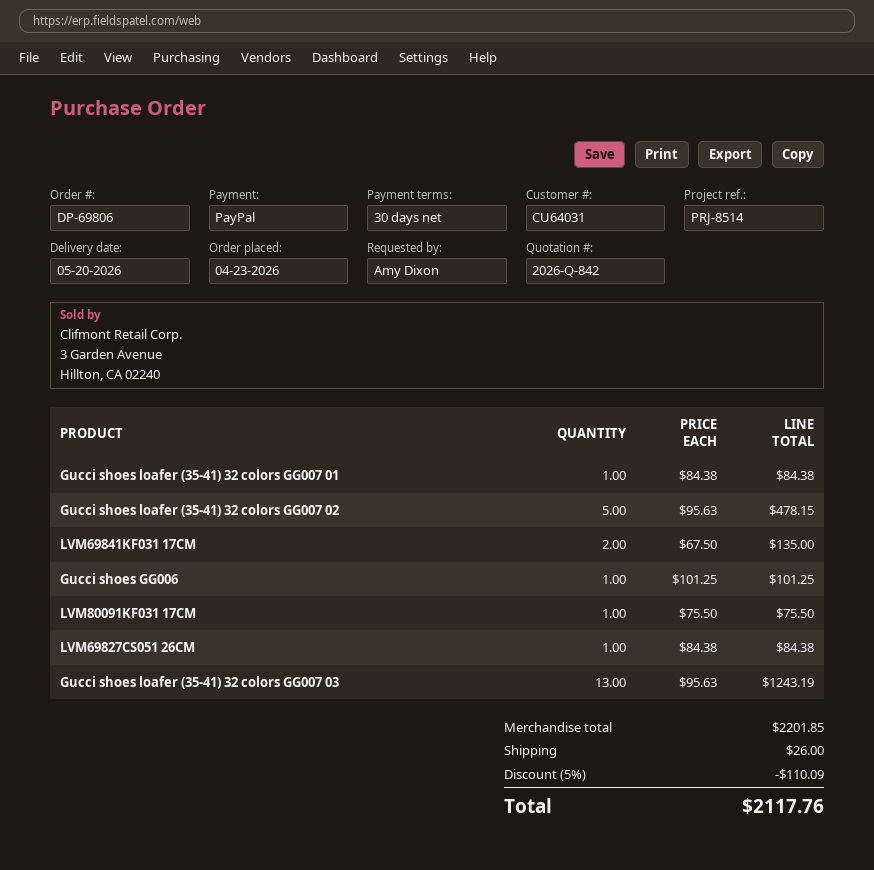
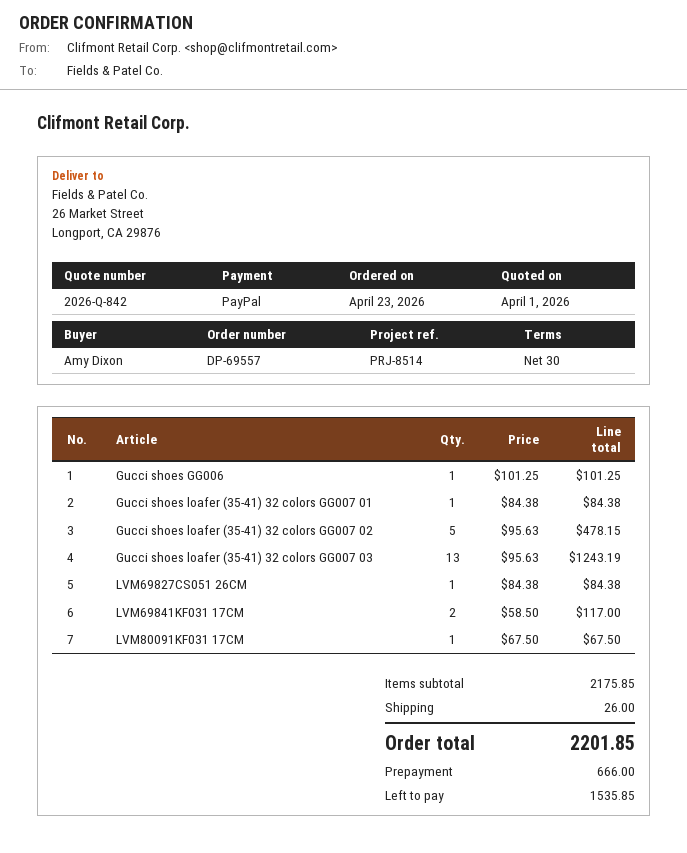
order number: DP-69806 -> DP-69557
LVM69841KF031 17CM: 2 x 67.50 = 135.00 -> 2 x 58.50 = 117.00
LVM80091KF031 17CM: 1 x 75.50 = 75.50 -> 1 x 67.50 = 67.50
subtotal: 2201.85 -> 2175.85
discount: 5% = 110.09 -> none
total: 2117.76 -> 2201.85

